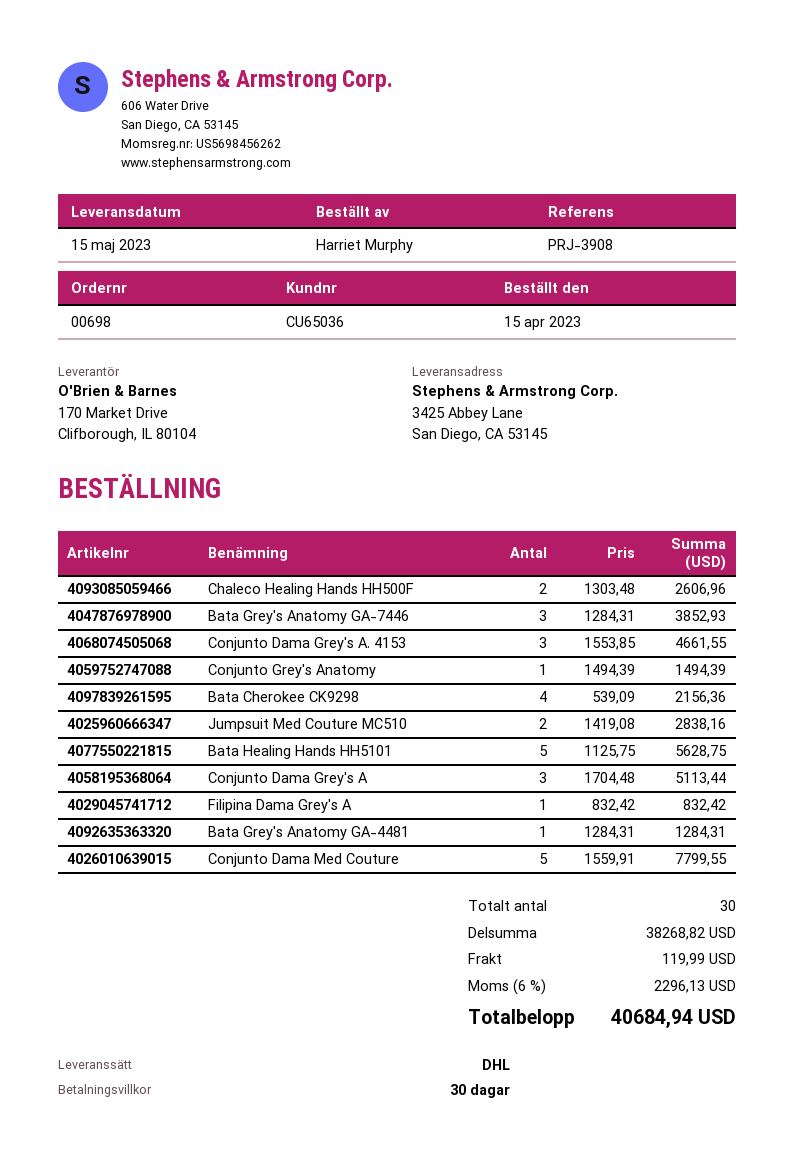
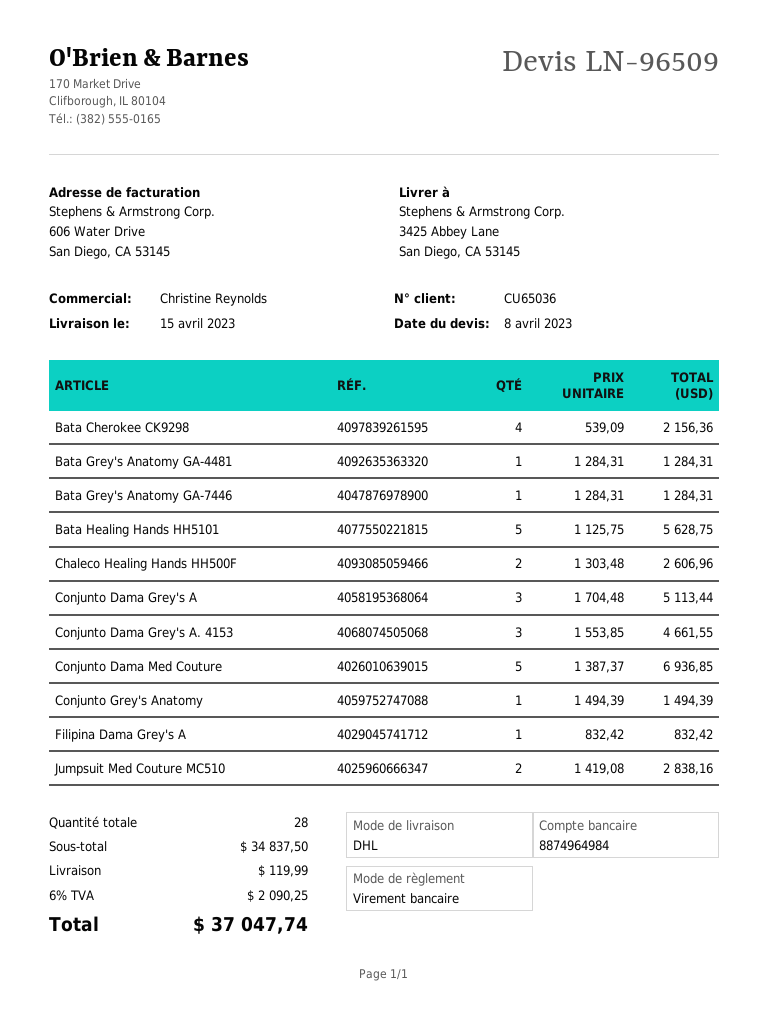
delivery date: 2023-05-15 -> 2023-04-15
Bata Grey's Anatomy GA-7446: 3 x 1284.31 = 3852.93 -> 1 x 1284.31 = 1284.31
Conjunto Dama Med Couture: 5 x 1559.91 = 7799.55 -> 5 x 1387.37 = 6936.85
total quantity: 30 -> 28
subtotal: 38268.82 -> 34837.50
tax: 6% = 2296.13 -> 6% = 2090.25
total: 40684.94 -> 37047.74

